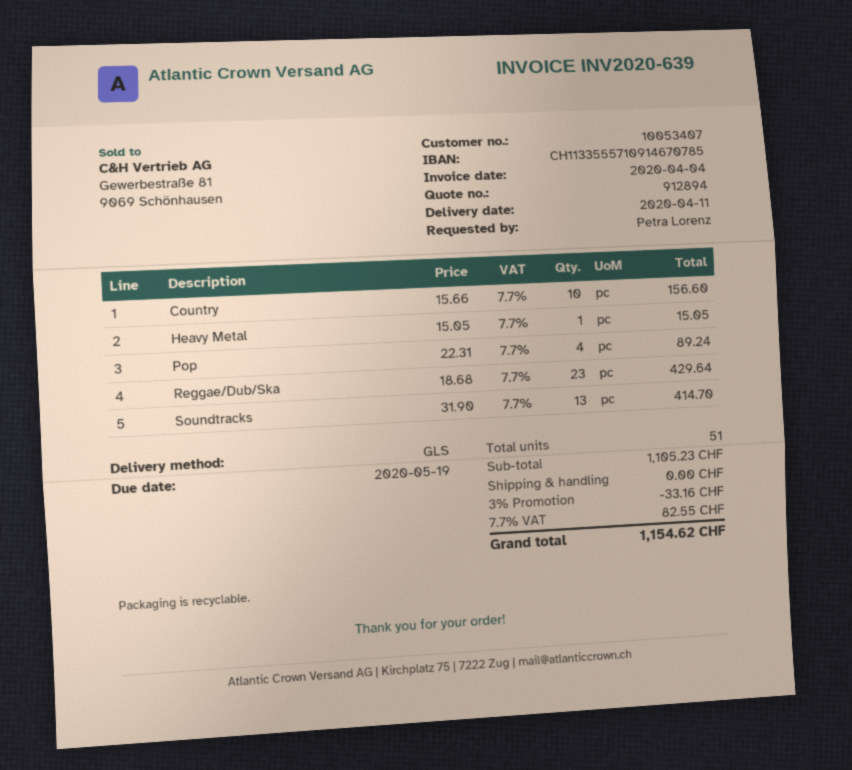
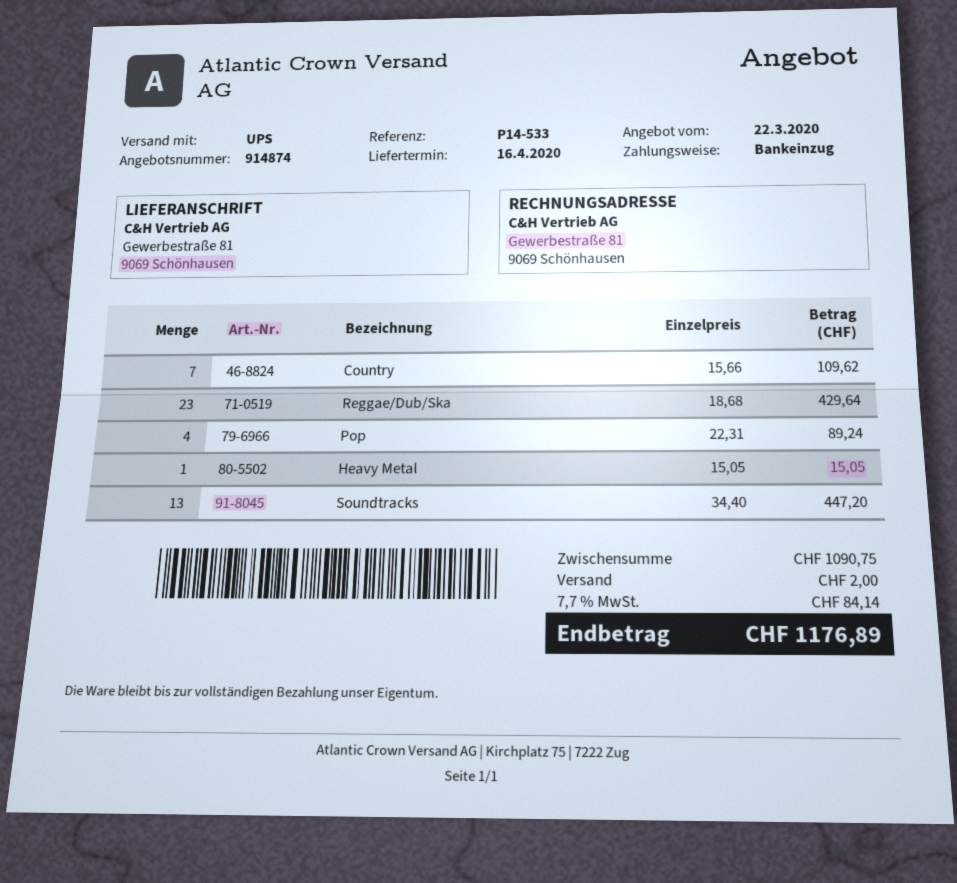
quote number: 912894 -> 914874
delivery date: 2020-04-11 -> 2020-04-16
shipping method: GLS -> UPS
Country: 10 x 15.66 = 156.60 -> 7 x 15.66 = 109.62
Soundtracks: 13 x 31.90 = 414.70 -> 13 x 34.40 = 447.20
subtotal: 1105.23 -> 1090.75
discount: 3% = 33.16 -> none
shipping: 0.00 -> 2.00
tax: 7.7% = 82.55 -> 7.7% = 84.14
total: 1154.62 -> 1176.89

